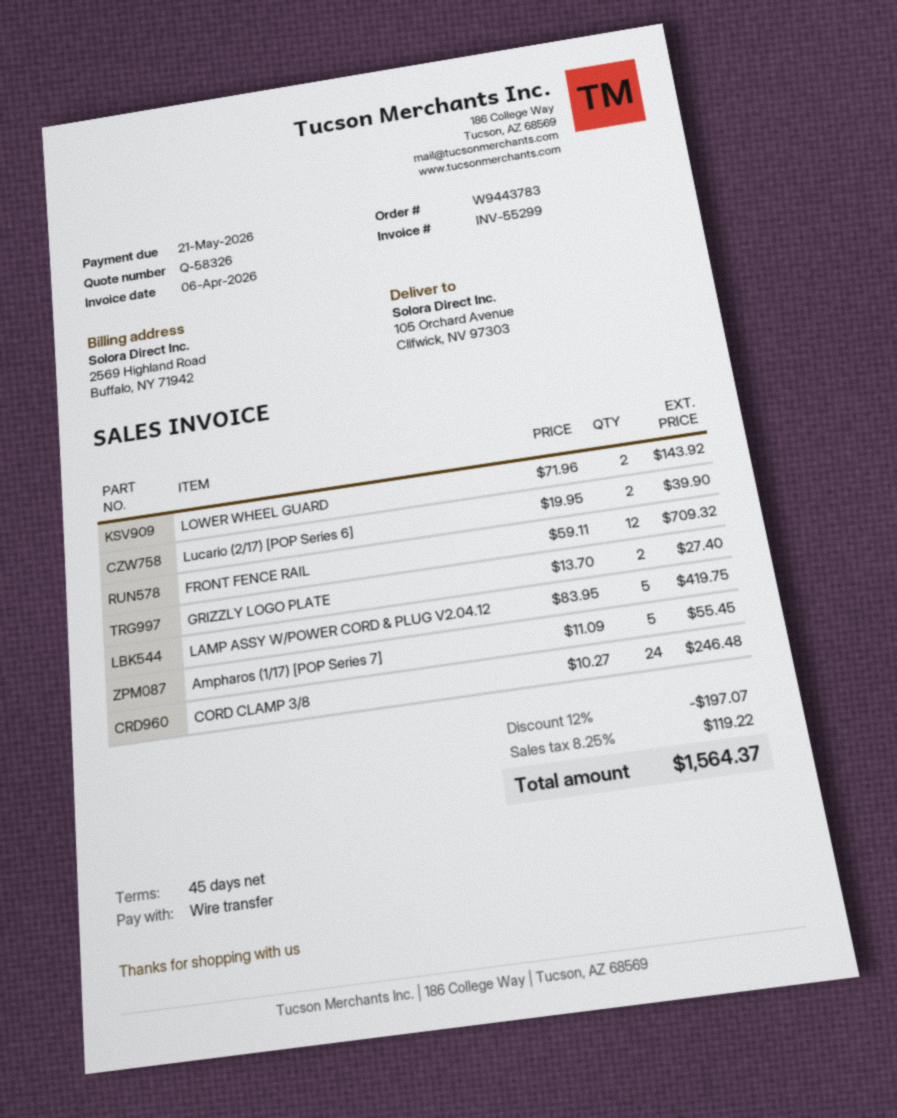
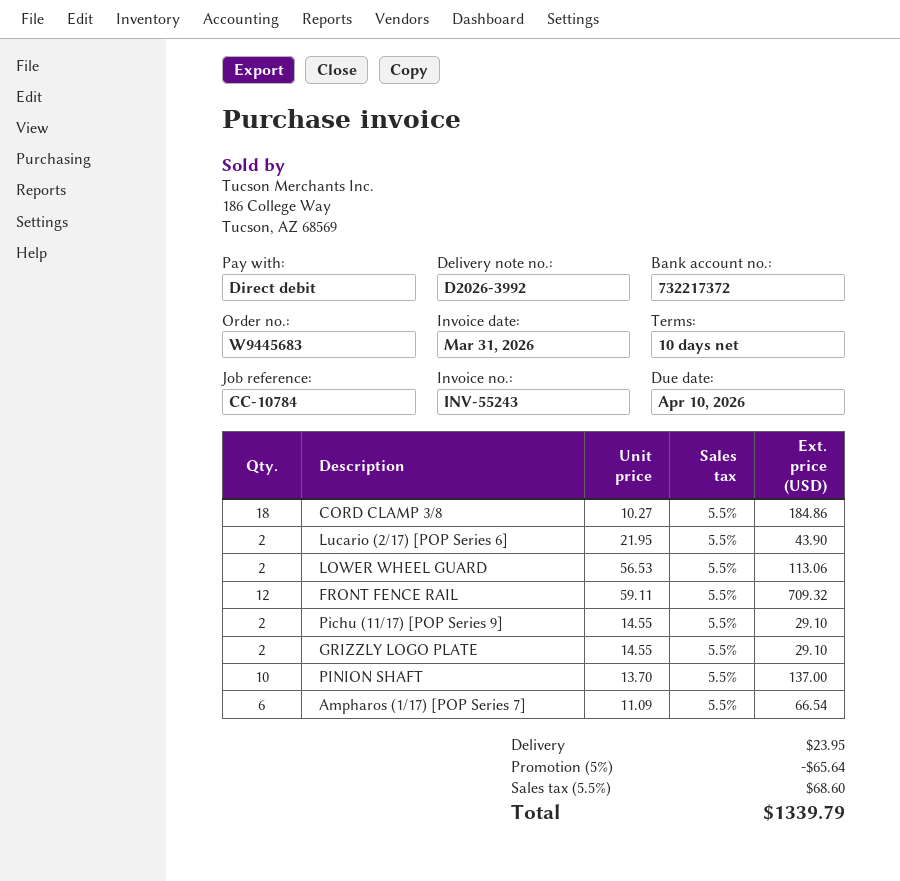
order number: W9443783 -> W9445683
invoice number: INV-55299 -> INV-55243
invoice date: 2026-04-06 -> 2026-03-31
payment terms: 45 days -> 10 days
due date: 2026-05-21 -> 2026-04-10
payment method: bank transfer -> direct debit
LOWER WHEEL GUARD: 2 x 71.96 = 143.92 -> 2 x 56.53 = 113.06
Lucario (2/17) [POP Series 6]: 2 x 19.95 = 39.90 -> 2 x 21.95 = 43.90
GRIZZLY LOGO PLATE: 2 x 13.70 = 27.40 -> 2 x 14.55 = 29.10
LAMP ASSY W/POWER CORD & PLUG V2.04.12: 5 x 83.95 = 419.75 -> none
Ampharos (1/17) [POP Series 7]: 5 x 11.09 = 55.45 -> 6 x 11.09 = 66.54
CORD CLAMP 3/8: 24 x 10.27 = 246.48 -> 18 x 10.27 = 184.86
Pichu (11/17) [POP Series 9]: none -> 2 x 14.55 = 29.10
PINION SHAFT: none -> 10 x 13.70 = 137.00
discount: 12% = 197.07 -> 5% = 65.64
shipping: none -> 23.95
tax: 8.25% = 119.22 -> 5.5% = 68.60
total: 1564.37 -> 1339.79

